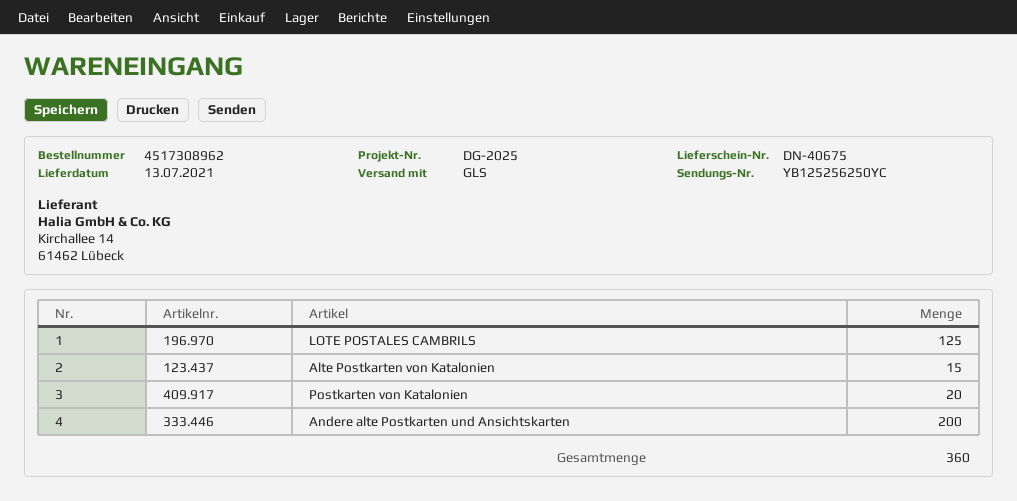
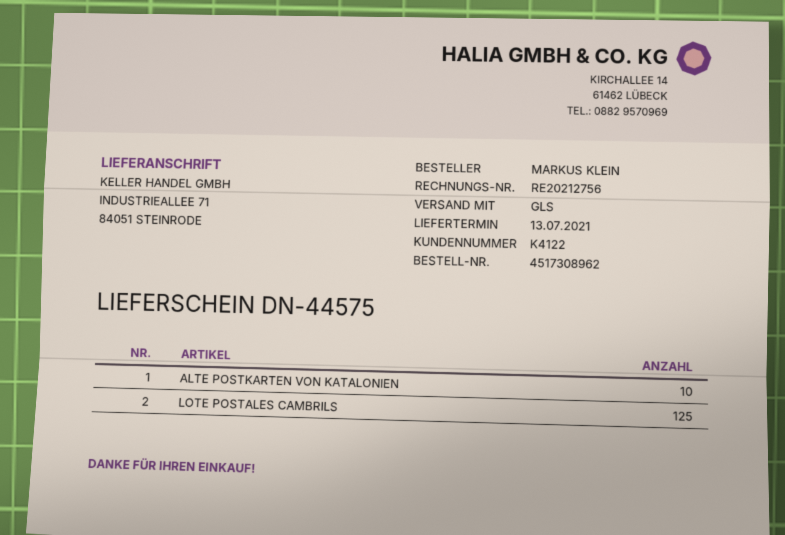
delivery note number: DN-40675 -> DN-44575
Alte Postkarten von Katalonien: 15 -> 10
Postkarten von Katalonien: 20 -> none
Andere alte Postkarten und Ansichtskarten: 200 -> none

